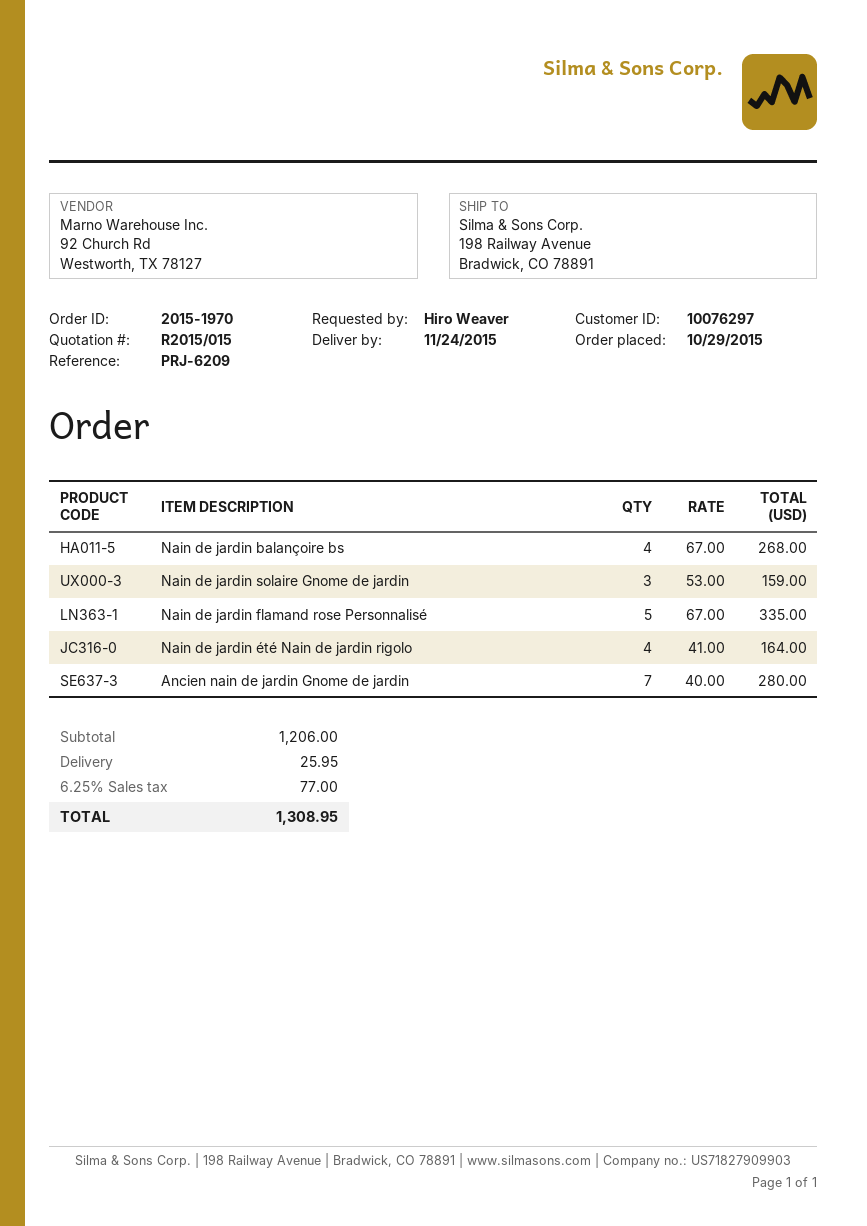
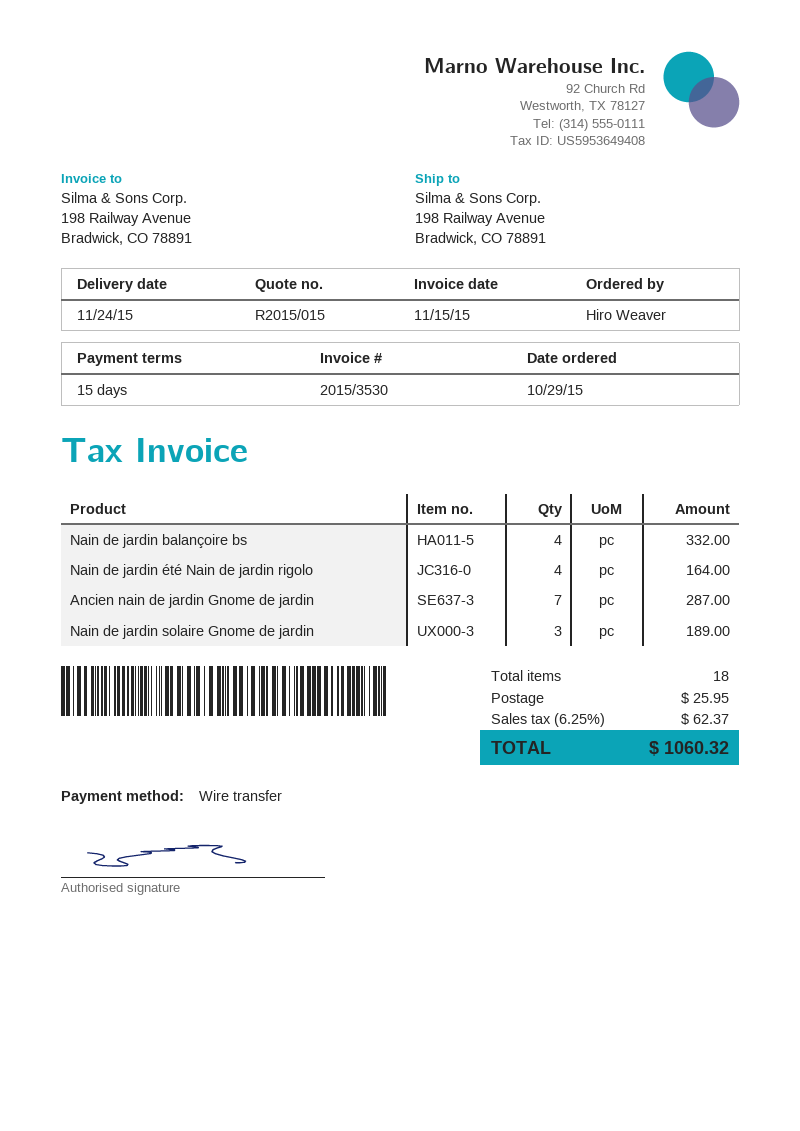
Nain de jardin balançoire bs: 4 for 268.00 -> 4 for 332.00
Nain de jardin solaire Gnome de jardin: 3 for 159.00 -> 3 for 189.00
Nain de jardin flamand rose Personnalisé: 5 for 335.00 -> none
Ancien nain de jardin Gnome de jardin: 7 for 280.00 -> 7 for 287.00
tax: 6.25% = 77.00 -> 6.25% = 62.37
total: 1308.95 -> 1060.32

